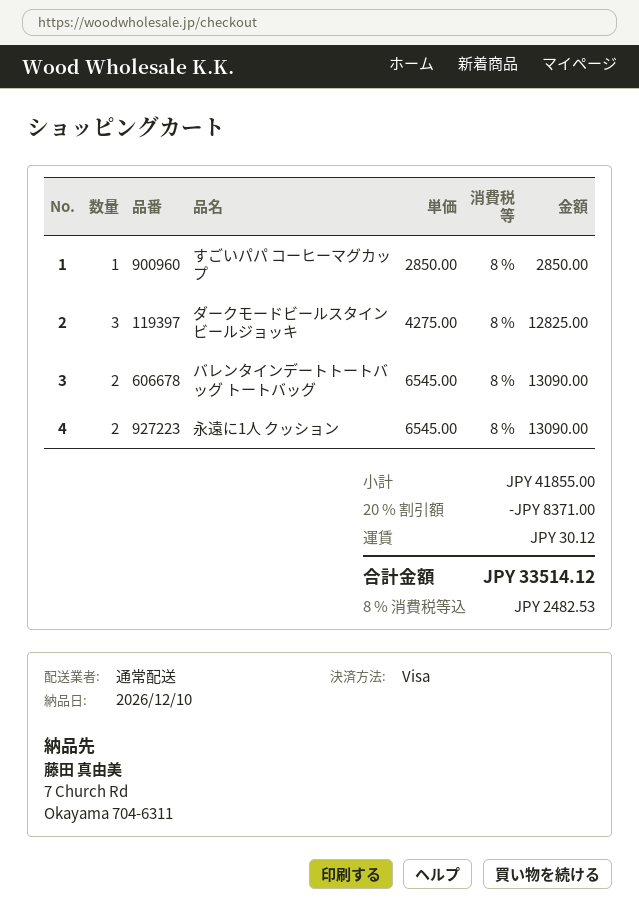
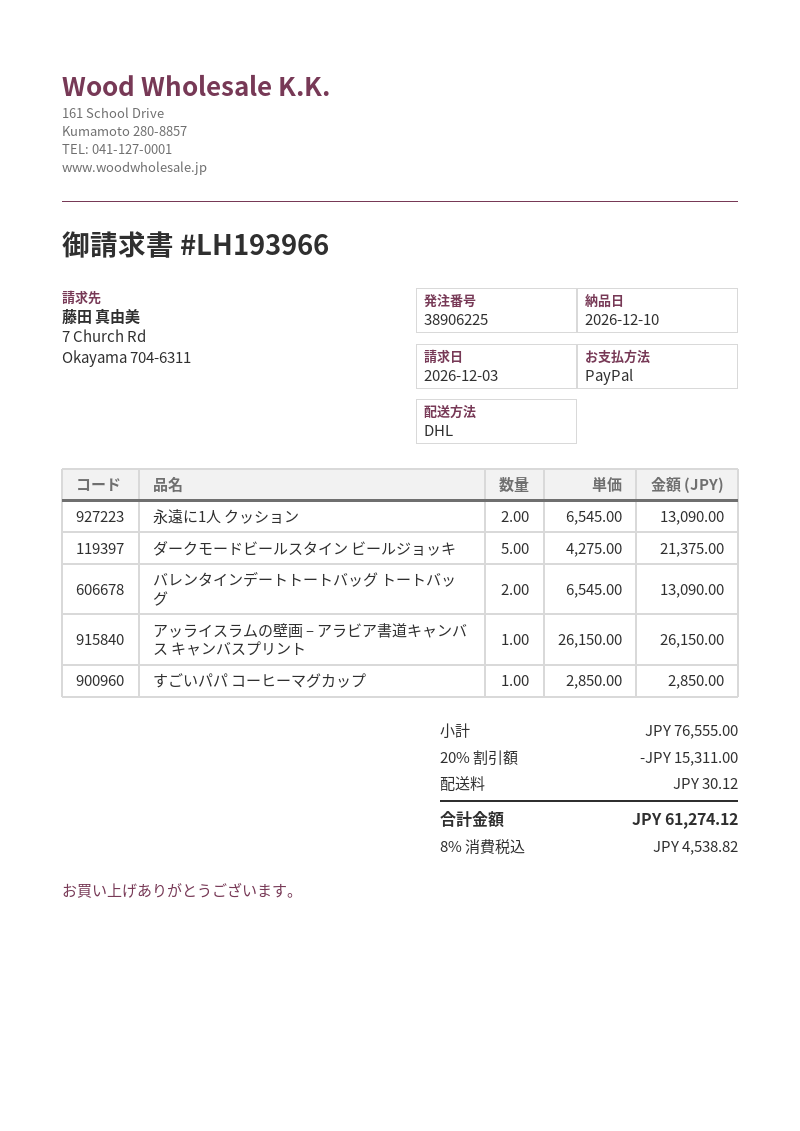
payment method: Visa -> PayPal
shipping method: standard -> DHL
ダークモードビールスタイン ビールジョッキ: 3 x 4275.00 = 12825.00 -> 5 x 4275.00 = 21375.00
アッライスラムの壁画 – アラビア書道キャンバス キャンバスプリント: none -> 1 x 26150.00 = 26150.00
subtotal: 41855.00 -> 76555.00
discount: 20% = 8371.00 -> 20% = 15311.00
tax: 8% = 2482.53 -> 8% = 4538.82
total: 33514.12 -> 61274.12

